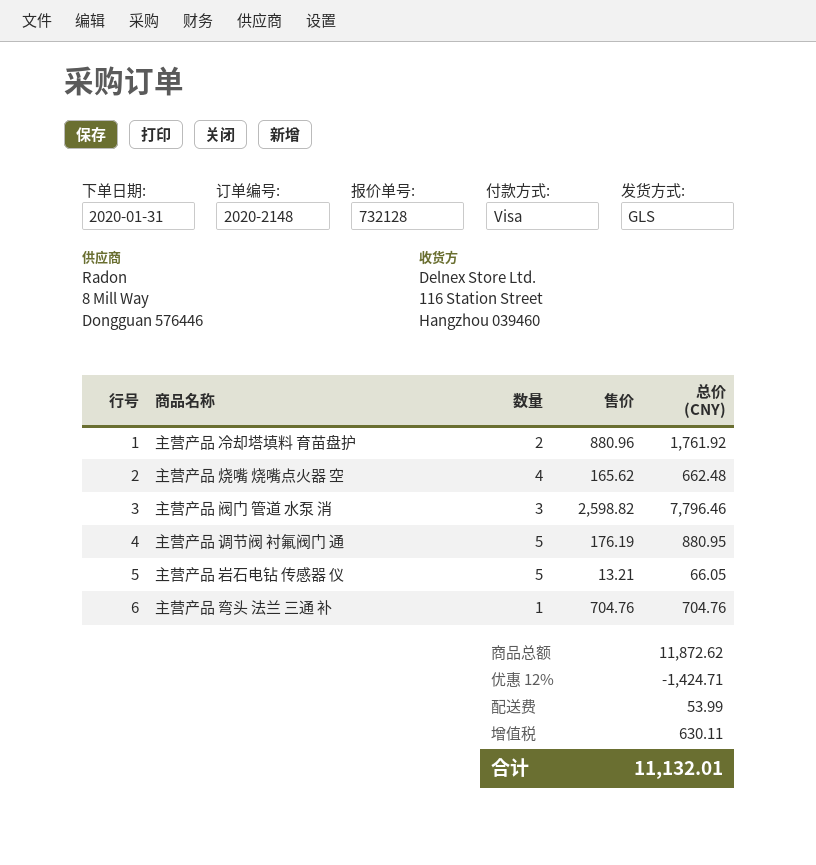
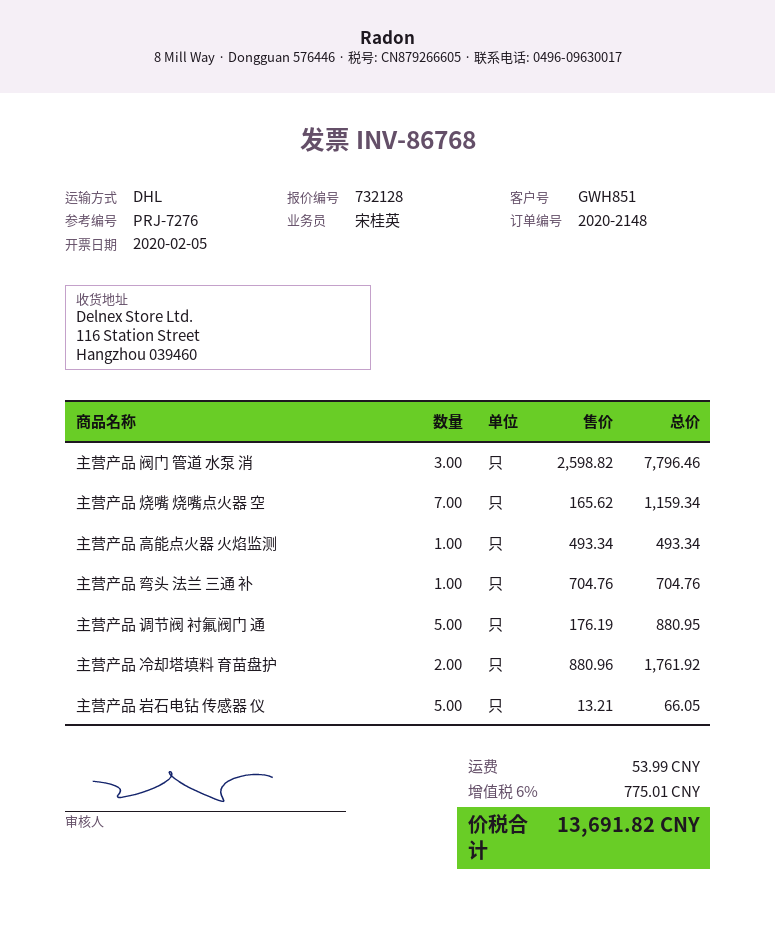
shipping method: GLS -> DHL
主营产品 烧嘴 烧嘴点火器 空: 4 x 165.62 = 662.48 -> 7 x 165.62 = 1159.34
主营产品 高能点火器 火焰监测: none -> 1 x 493.34 = 493.34
discount: 12% = 1424.71 -> none
tax: 630.11 -> 775.01
total: 11132.01 -> 13691.82

